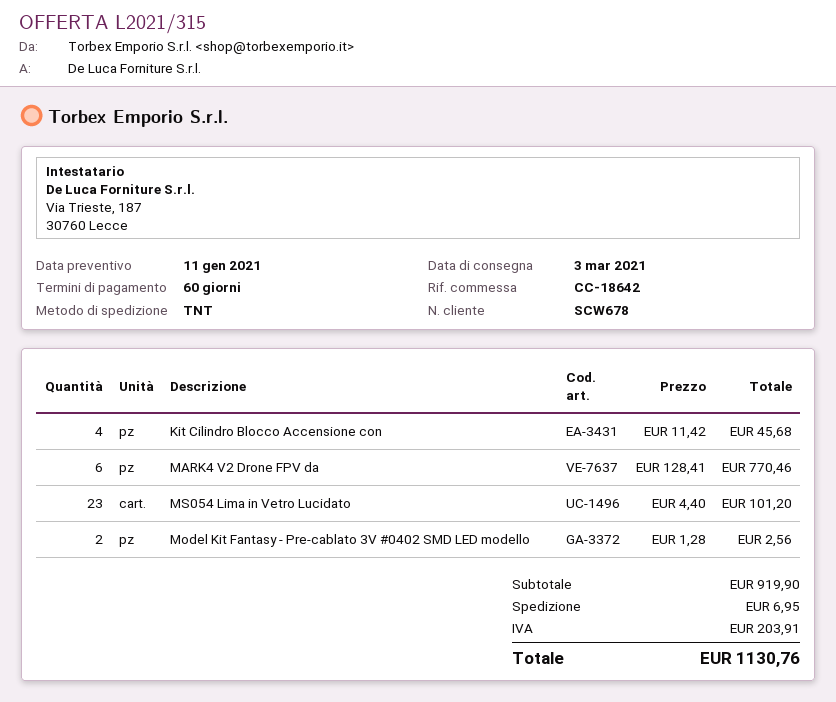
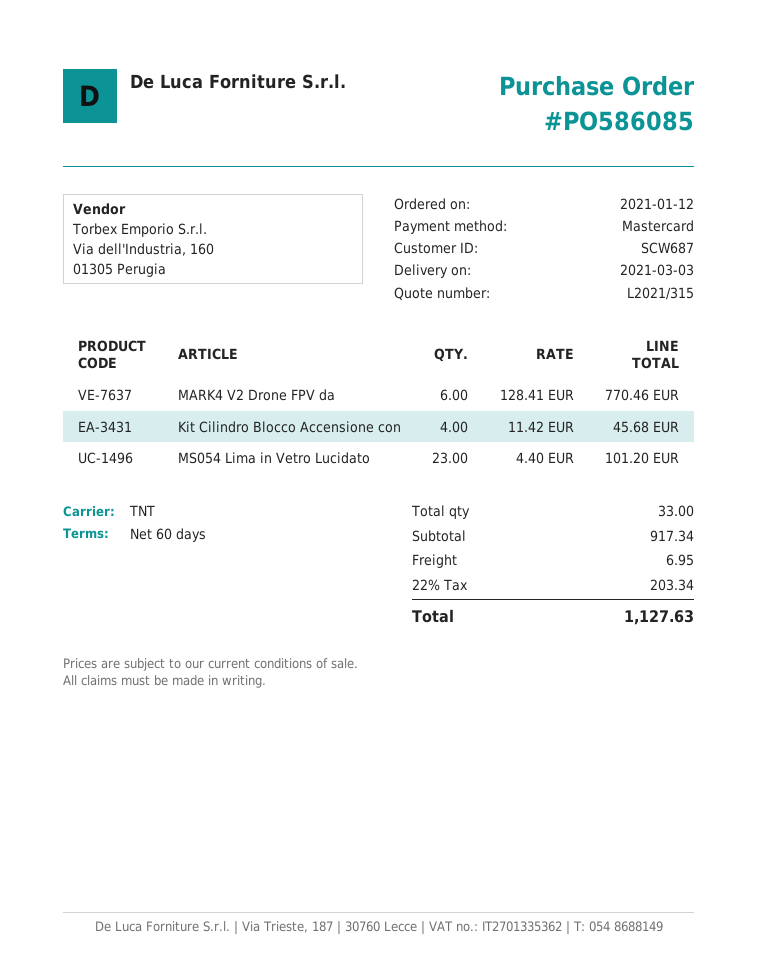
customer number: SCW678 -> SCW687
Model Kit Fantasy - Pre-cablato 3V #0402 SMD LED modello: 2 x 1.28 = 2.56 -> none
subtotal: 919.90 -> 917.34
tax: 203.91 -> 203.34
total: 1130.76 -> 1127.63

